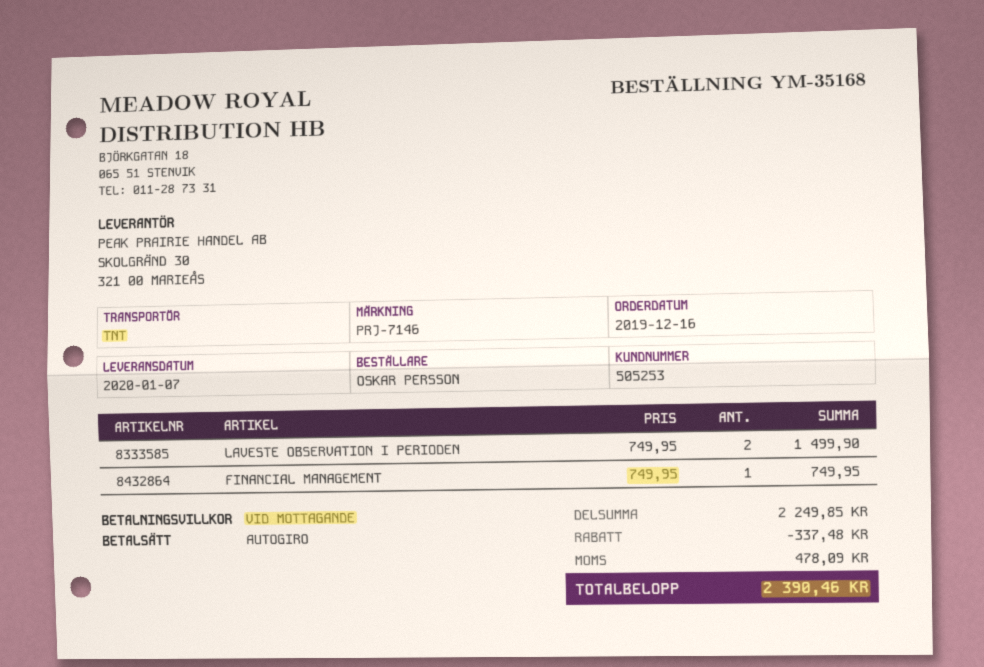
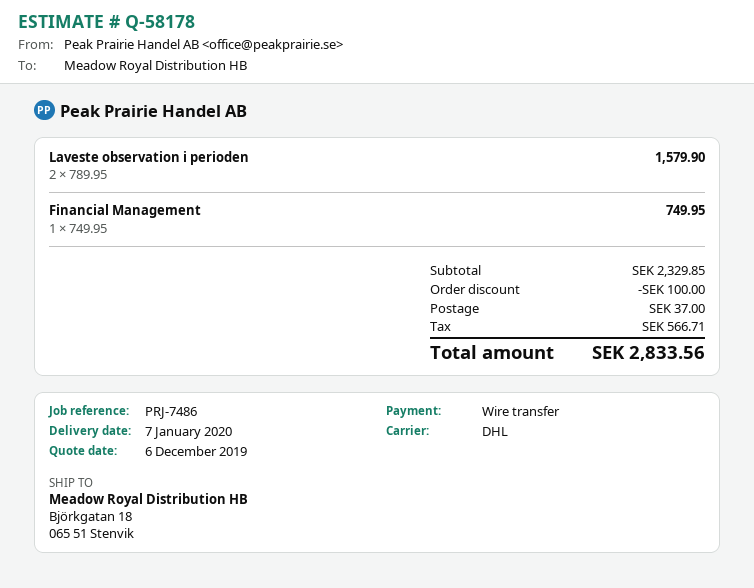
reference: PRJ-7146 -> PRJ-7486
payment method: direct debit -> bank transfer
shipping method: TNT -> DHL
LAVESTE OBSERVATION I PERIODEN: 2 x 749.95 = 1499.90 -> 2 x 789.95 = 1579.90
subtotal: 2249.85 -> 2329.85
discount: 337.48 -> 100.00
shipping: none -> 37.00
tax: 478.09 -> 566.71
total: 2390.46 -> 2833.56

